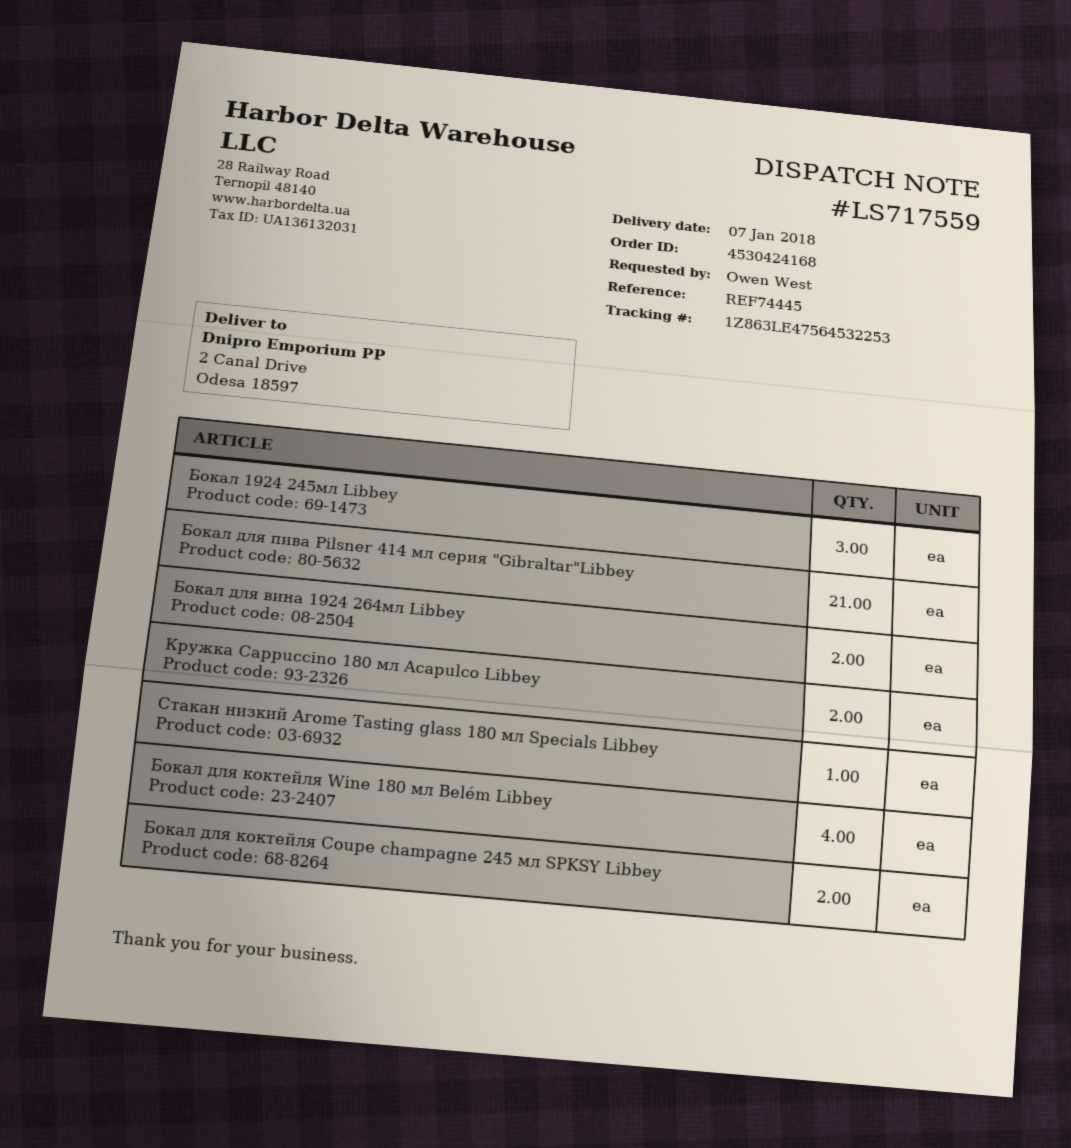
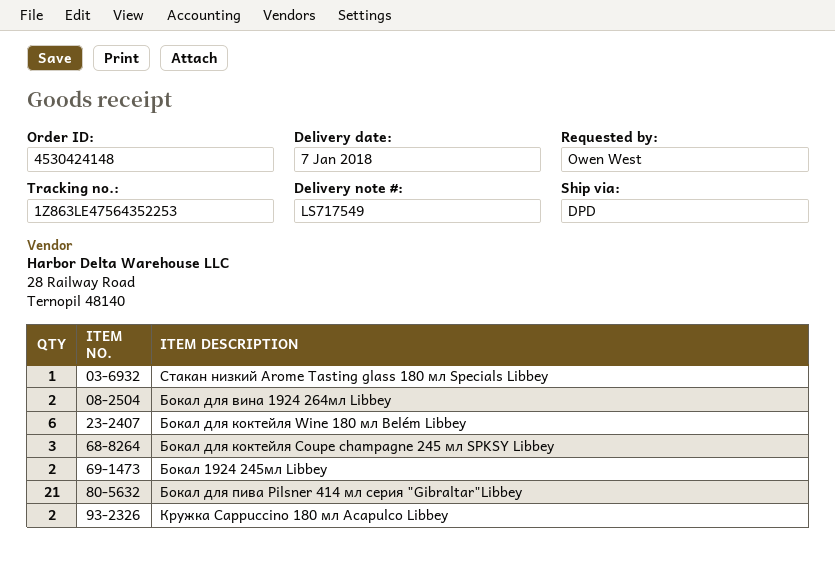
order number: 4530424168 -> 4530424148
delivery note number: LS717559 -> LS717549
tracking number: 1Z863LE47564532253 -> 1Z863LE47564352253
Бокал 1924 245мл Libbey: 3 -> 2
Бокал для коктейля Wine 180 мл Belém Libbey: 4 -> 6
Бокал для коктейля Coupe champagne 245 мл SPKSY Libbey: 2 -> 3

